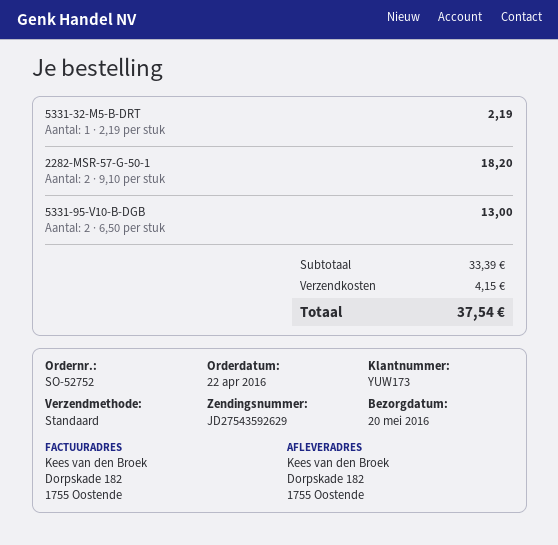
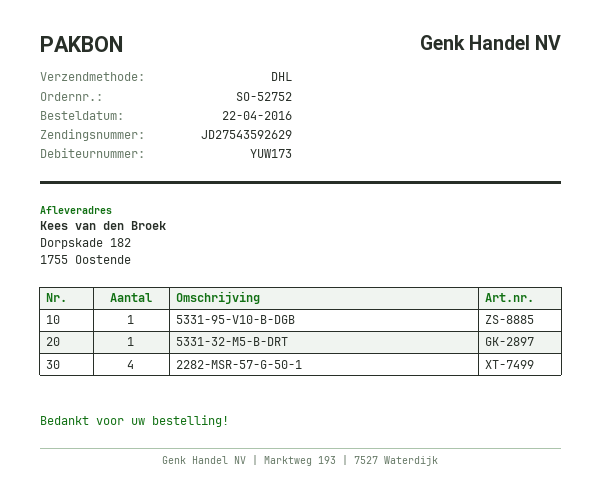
shipping method: standard -> DHL
2282-MSR-57-G-50-1: 2 -> 4
5331-95-V10-B-DGB: 2 -> 1

